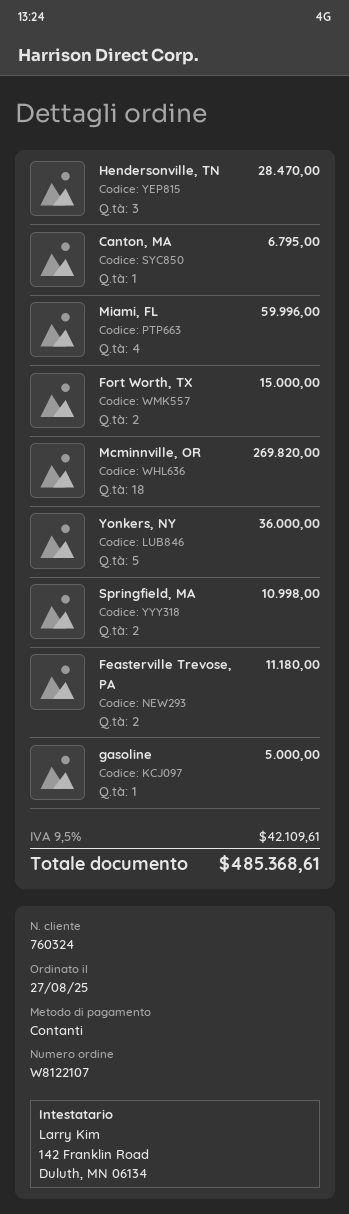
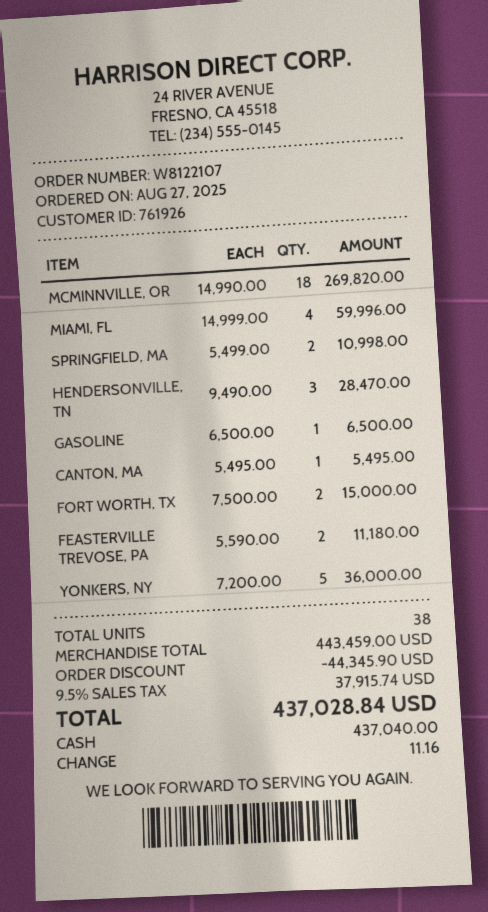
customer number: 760324 -> 761926
Canton, MA: 1 for 6795.00 -> 1 for 5495.00
gasoline: 1 for 5000.00 -> 1 for 6500.00
discount: none -> 44345.90
tax: 9.5% = 42109.61 -> 9.5% = 37915.74
total: 485368.61 -> 437028.84

